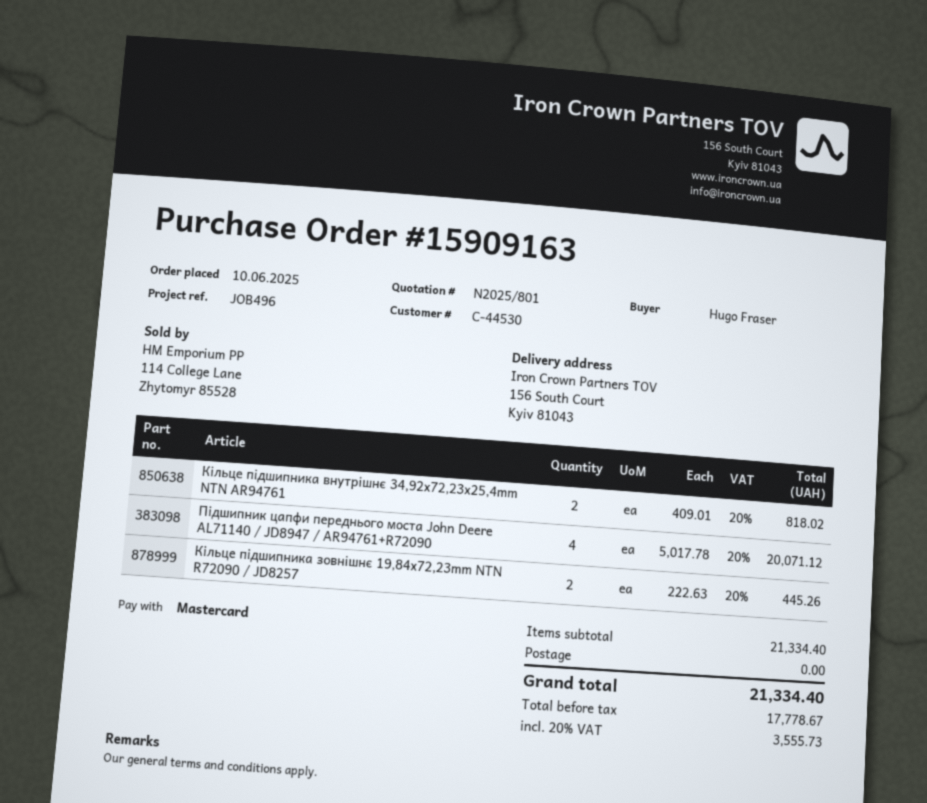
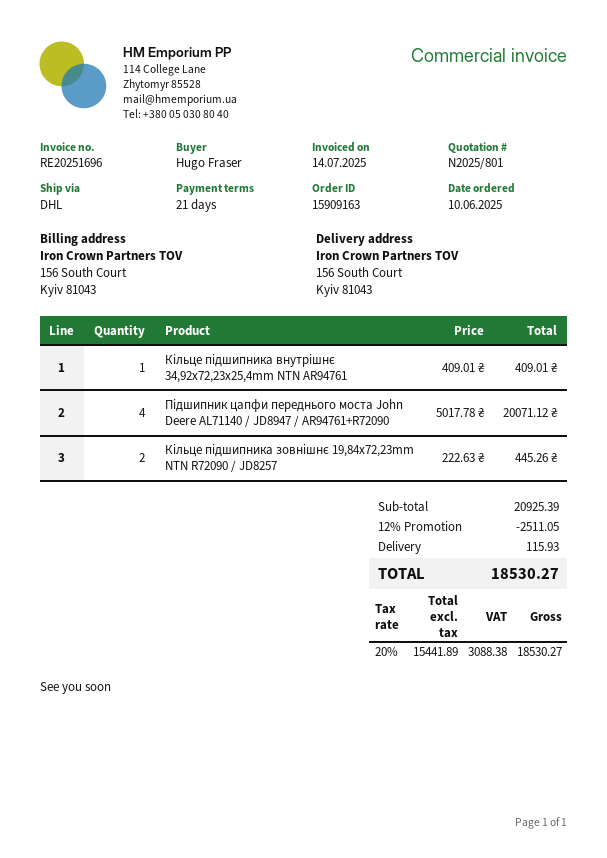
Кільце підшипника внутрішнє 34,92x72,23x25,4mm NTN AR94761: 2 x 409.01 = 818.02 -> 1 x 409.01 = 409.01
subtotal: 21334.40 -> 20925.39
discount: none -> 12% = 2511.05
shipping: 0.00 -> 115.93
net: 17778.67 -> 15441.89
tax: 20% = 3555.73 -> 20% = 3088.38
total: 21334.40 -> 18530.27

